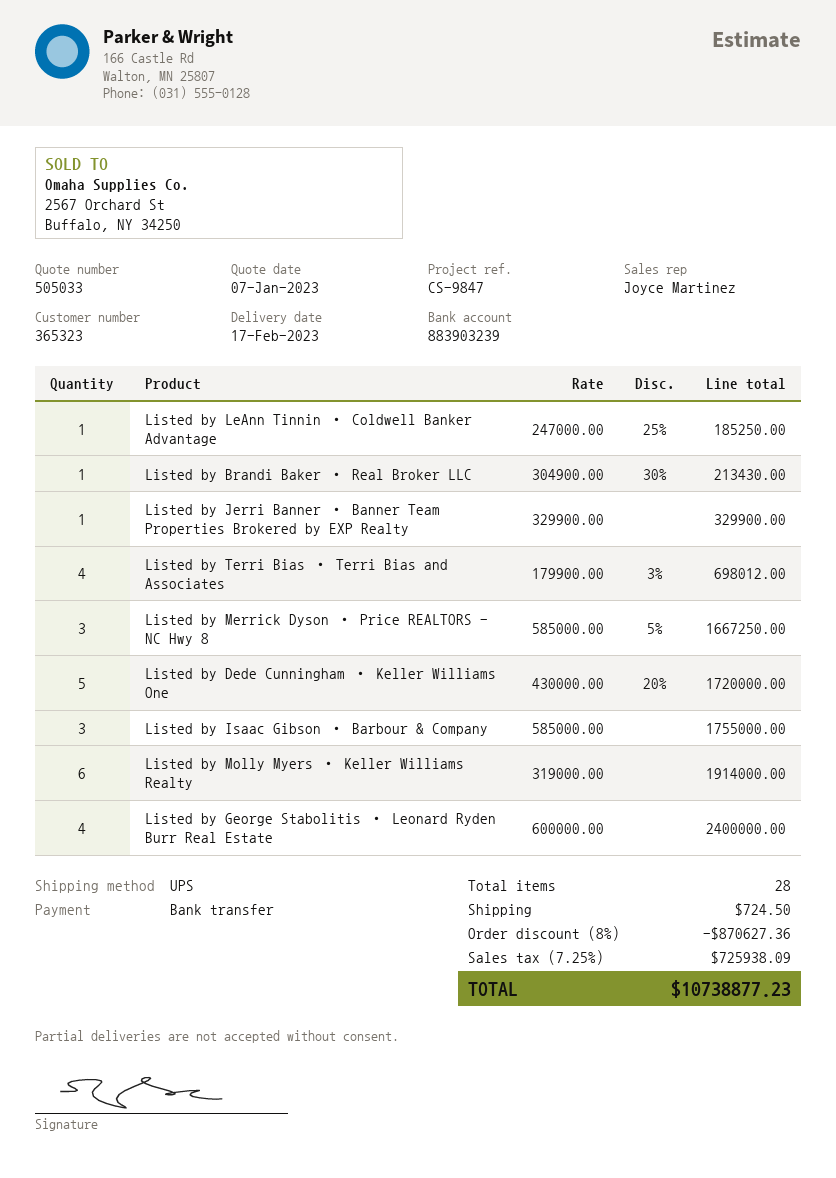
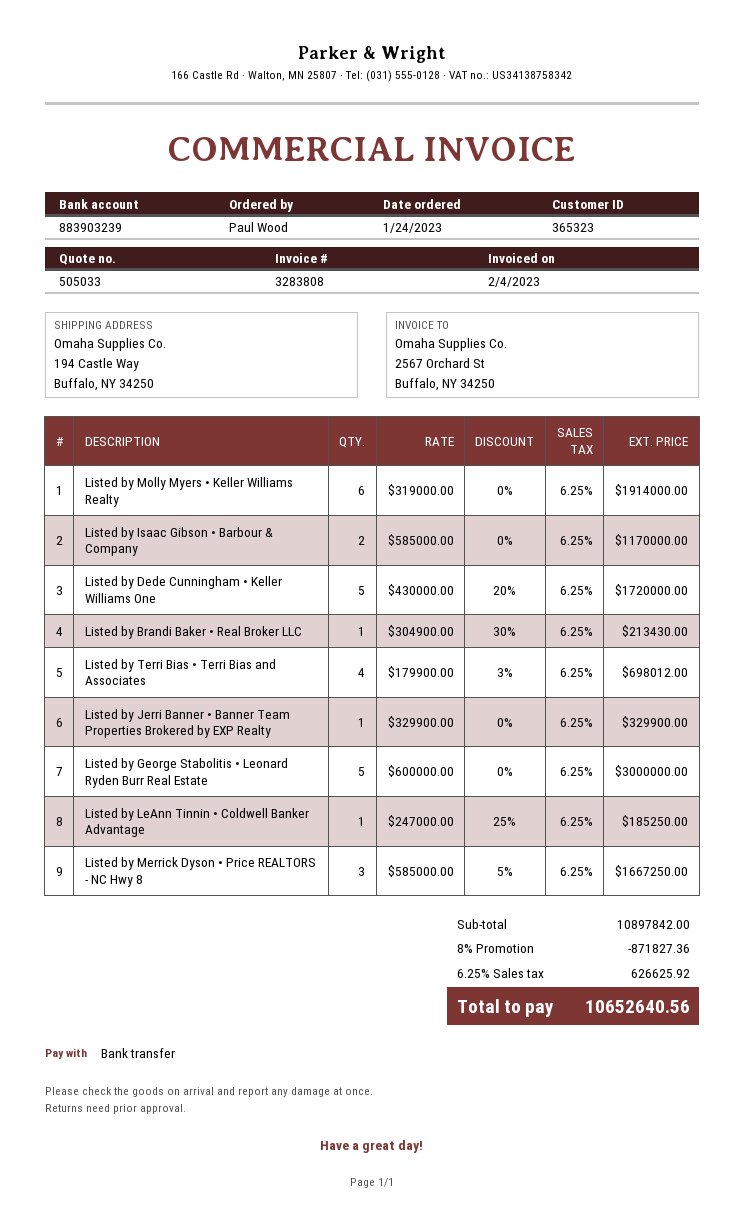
Listed by Isaac Gibson • Barbour & Company: 3 x 585000.00 = 1755000.00 -> 2 x 585000.00 = 1170000.00
Listed by George Stabolitis • Leonard Ryden Burr Real Estate: 4 x 600000.00 = 2400000.00 -> 5 x 600000.00 = 3000000.00
discount: 8% = 870627.36 -> 8% = 871827.36
shipping: 724.50 -> none
tax: 7.25% = 725938.09 -> 6.25% = 626625.92
total: 10738877.23 -> 10652640.56

